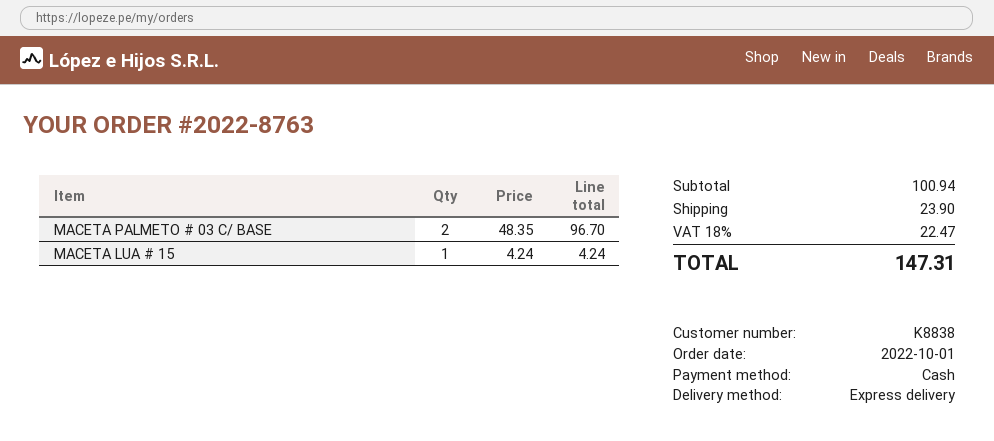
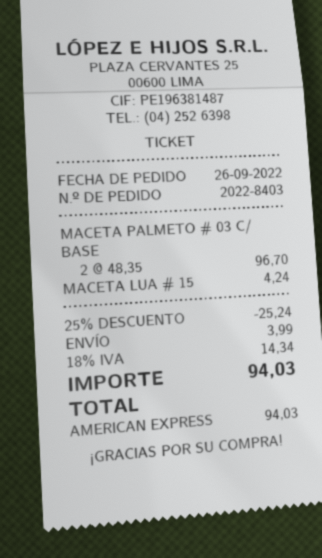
order number: 2022-8763 -> 2022-8403
order date: 2022-10-01 -> 2022-09-26
payment method: cash -> American Express
discount: none -> 25% = 25.24
shipping: 23.90 -> 3.99
tax: 18% = 22.47 -> 18% = 14.34
total: 147.31 -> 94.03

